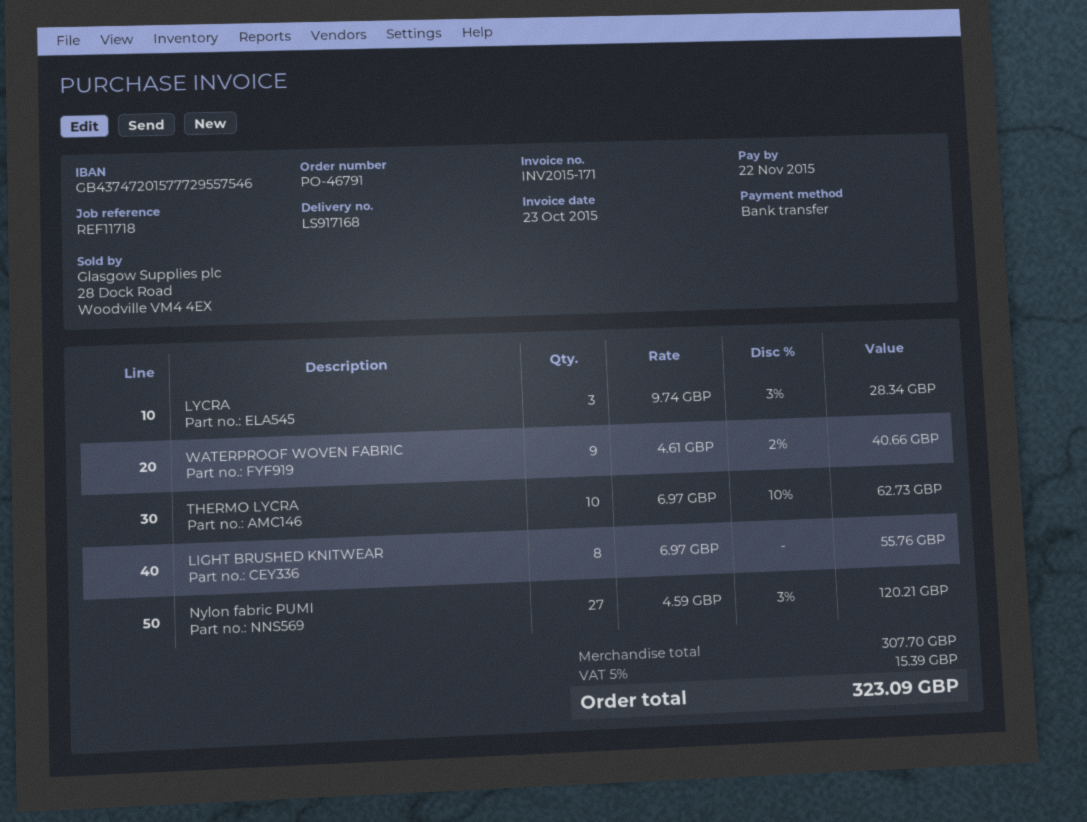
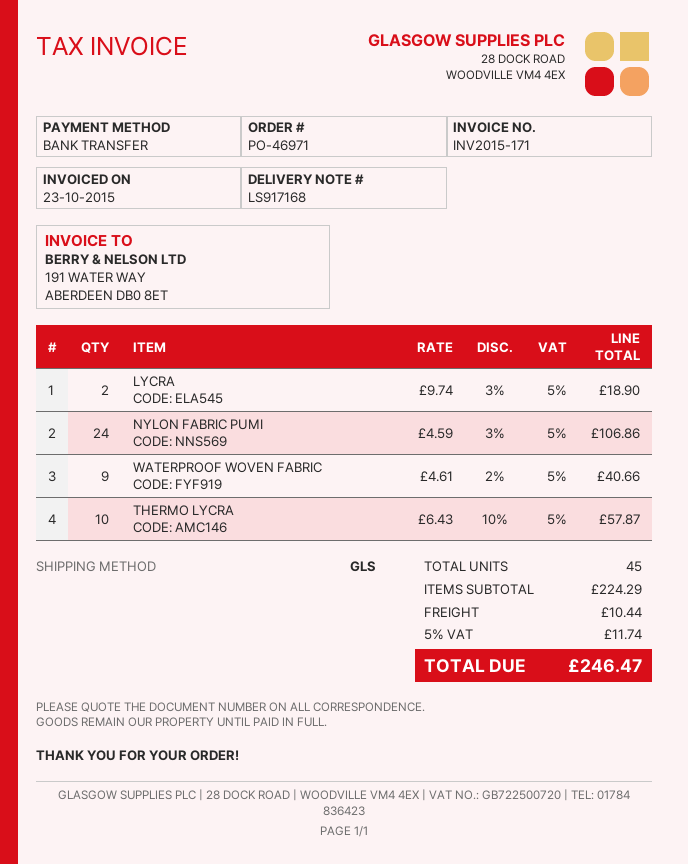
order number: PO-46791 -> PO-46971
LYCRA: 3 x 9.74 - 3% = 28.34 -> 2 x 9.74 - 3% = 18.90
THERMO LYCRA: 10 x 6.97 - 10% = 62.73 -> 10 x 6.43 - 10% = 57.87
LIGHT BRUSHED KNITWEAR: 8 x 6.97 = 55.76 -> none
Nylon fabric PUMI: 27 x 4.59 - 3% = 120.21 -> 24 x 4.59 - 3% = 106.86
subtotal: 307.70 -> 224.29
shipping: none -> 10.44
tax: 5% = 15.39 -> 5% = 11.74
total: 323.09 -> 246.47

